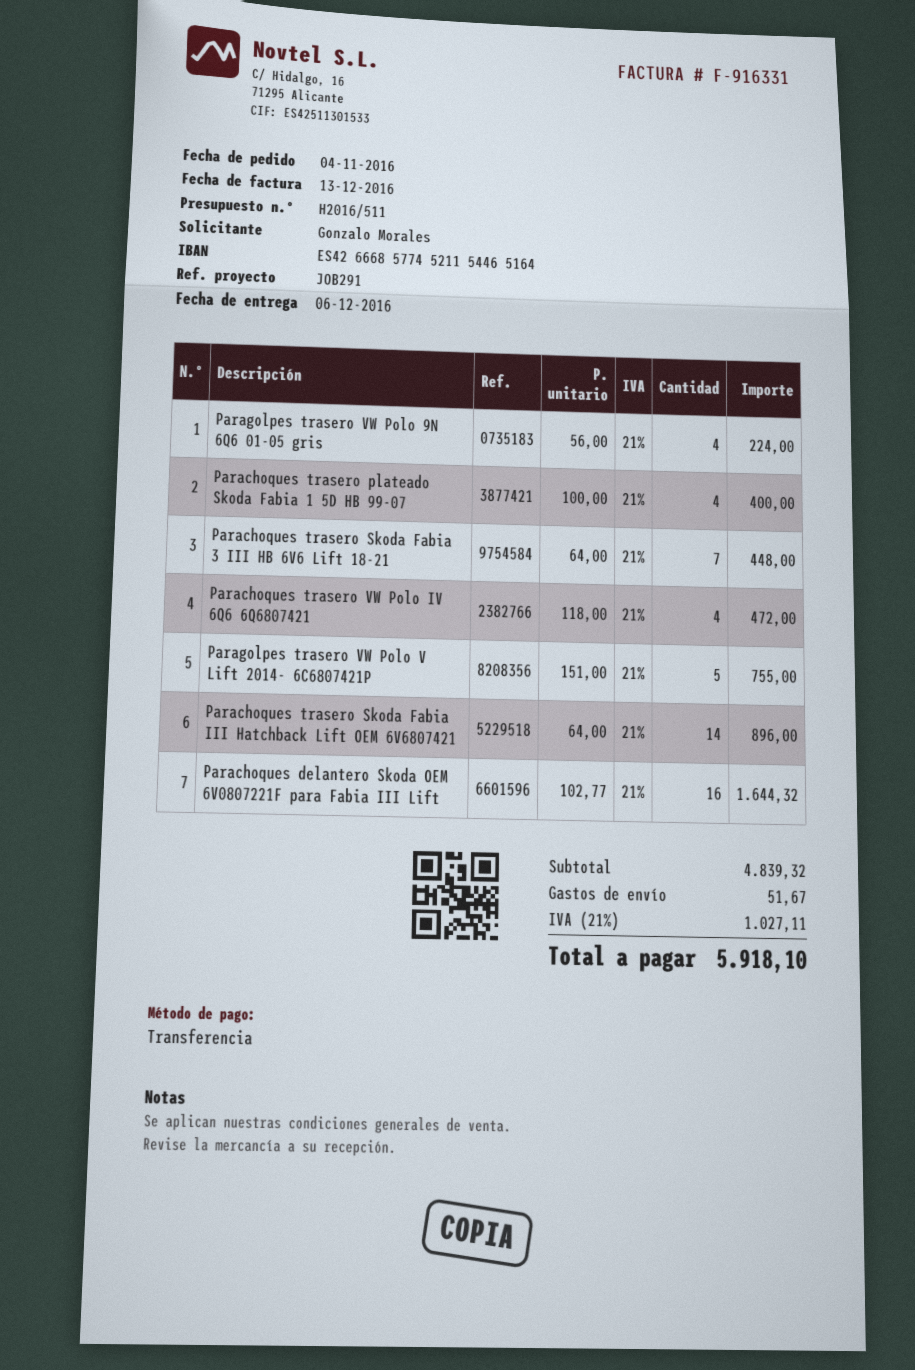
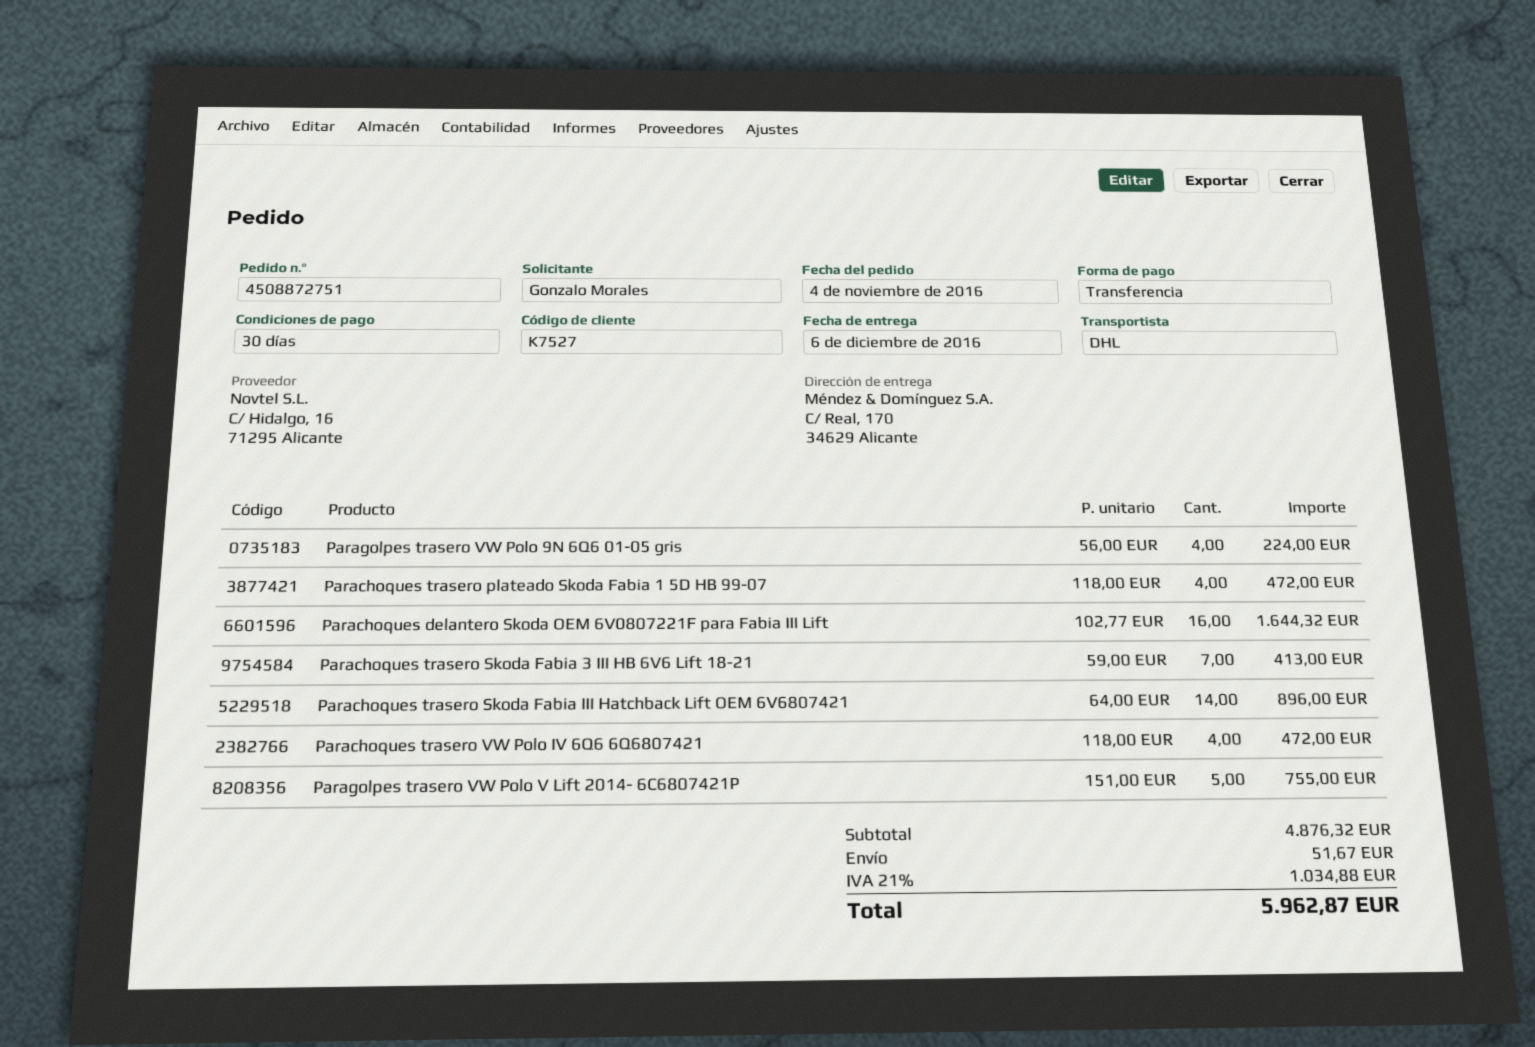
Parachoques trasero plateado Skoda Fabia 1 5D HB 99-07: 4 x 100.00 = 400.00 -> 4 x 118.00 = 472.00
Parachoques trasero Skoda Fabia 3 III HB 6V6 Lift 18-21: 7 x 64.00 = 448.00 -> 7 x 59.00 = 413.00
subtotal: 4839.32 -> 4876.32
tax: 21% = 1027.11 -> 21% = 1034.88
total: 5918.10 -> 5962.87

